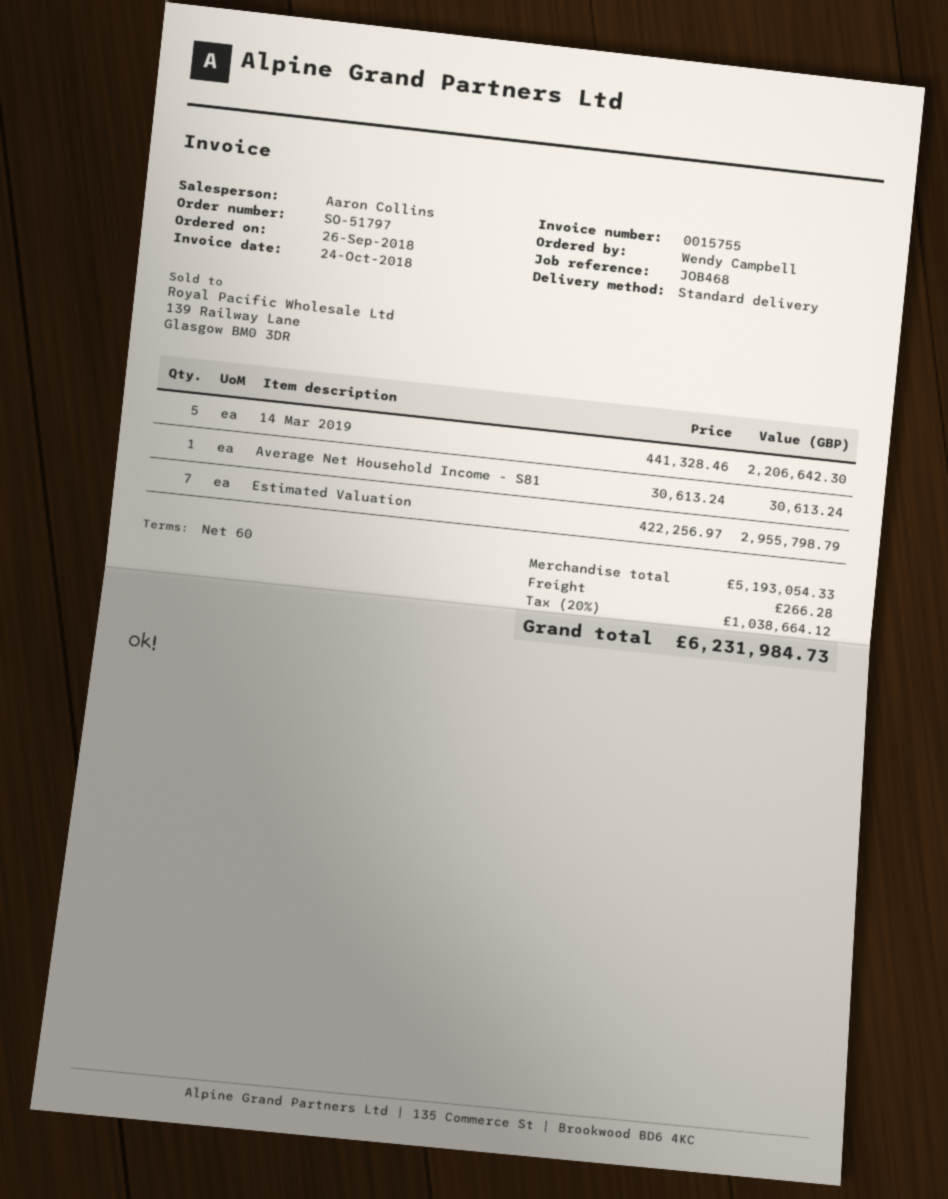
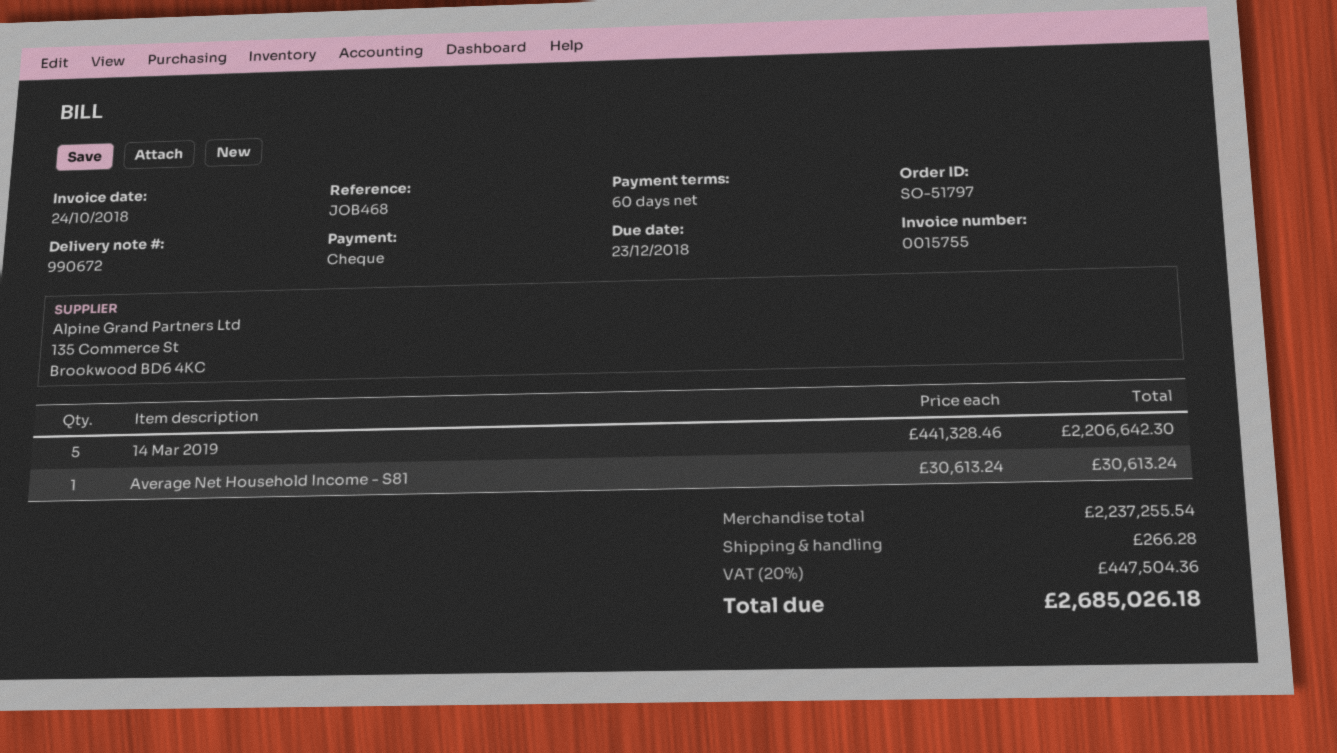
Estimated Valuation: 7 x 422256.97 = 2955798.79 -> none
subtotal: 5193054.33 -> 2237255.54
tax: 20% = 1038664.12 -> 20% = 447504.36
total: 6231984.73 -> 2685026.18

